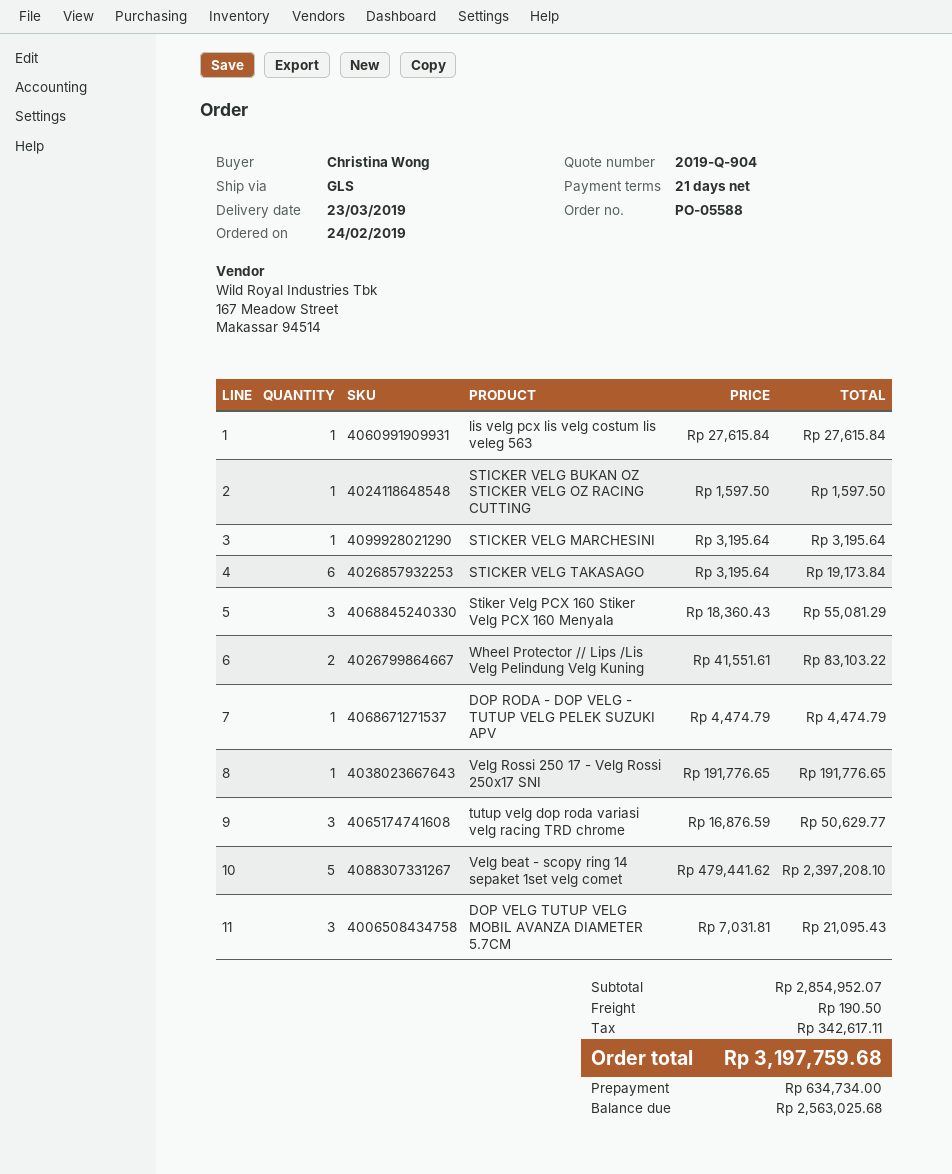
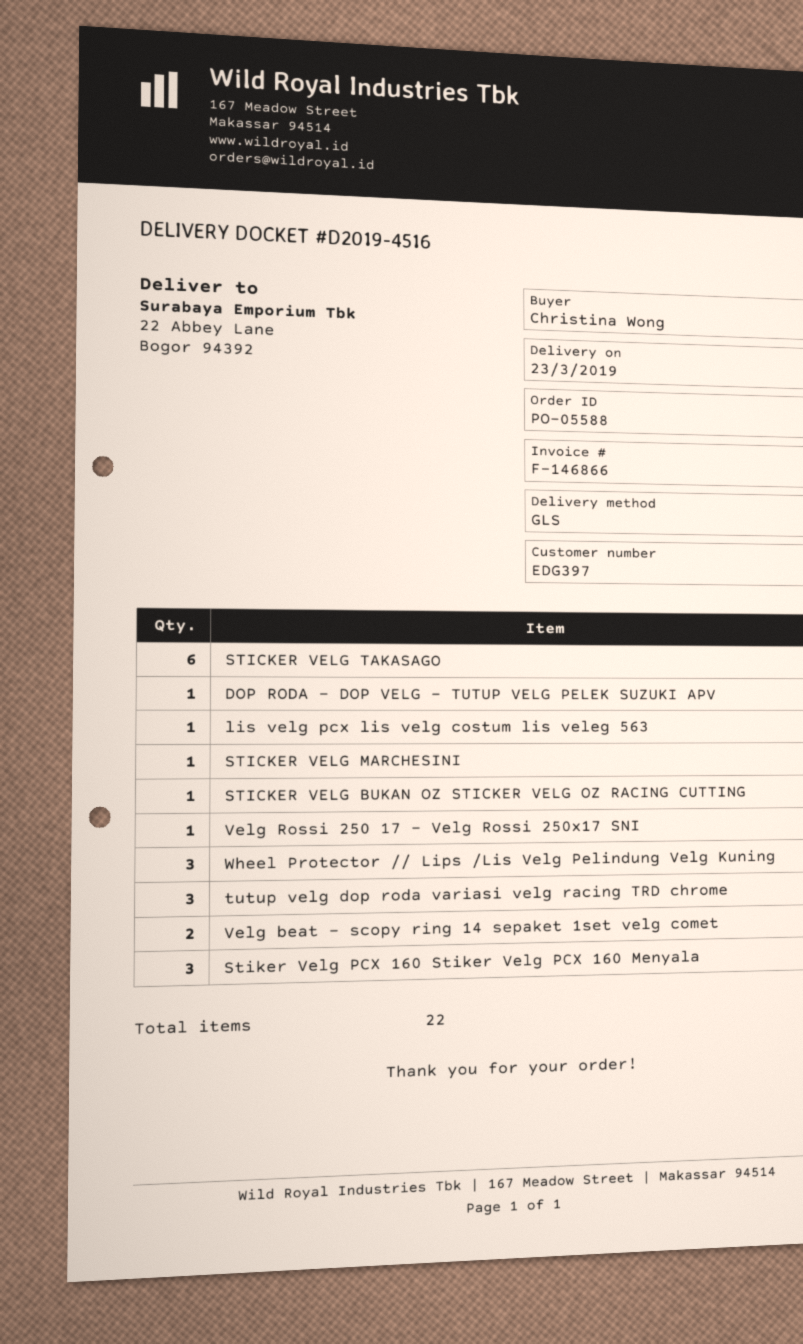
Wheel Protector // Lips /Lis Velg Pelindung Velg Kuning: 2 -> 3
Velg beat - scopy ring 14 sepaket 1set velg comet: 5 -> 2
DOP VELG TUTUP VELG MOBIL AVANZA DIAMETER 5.7CM: 3 -> none

